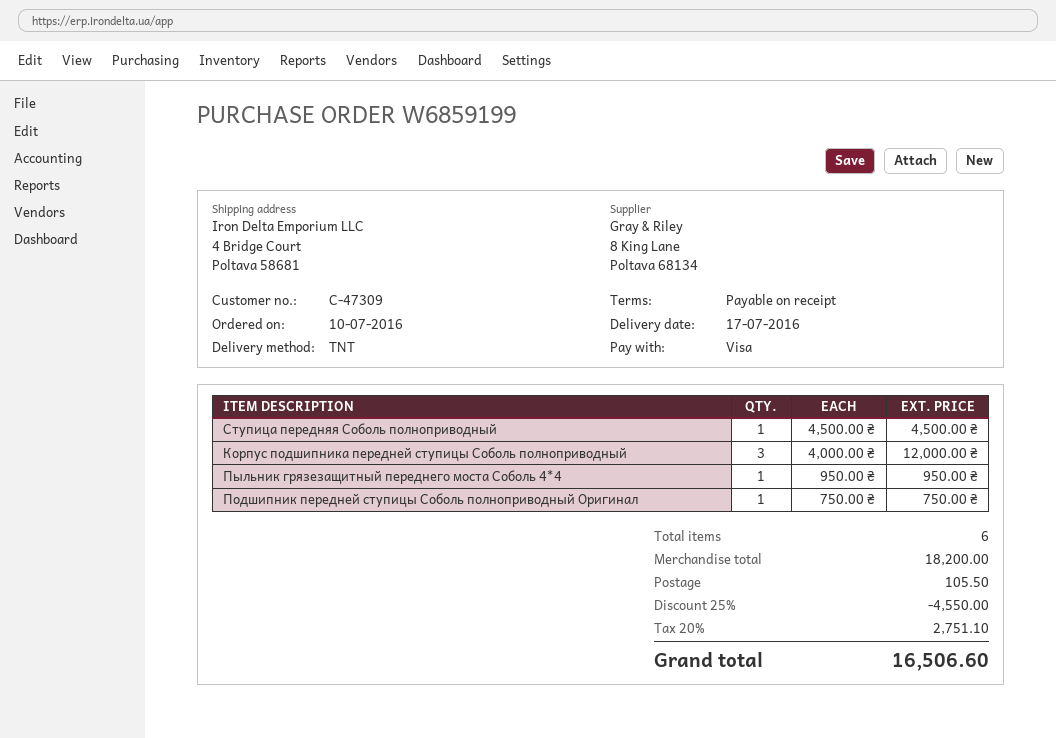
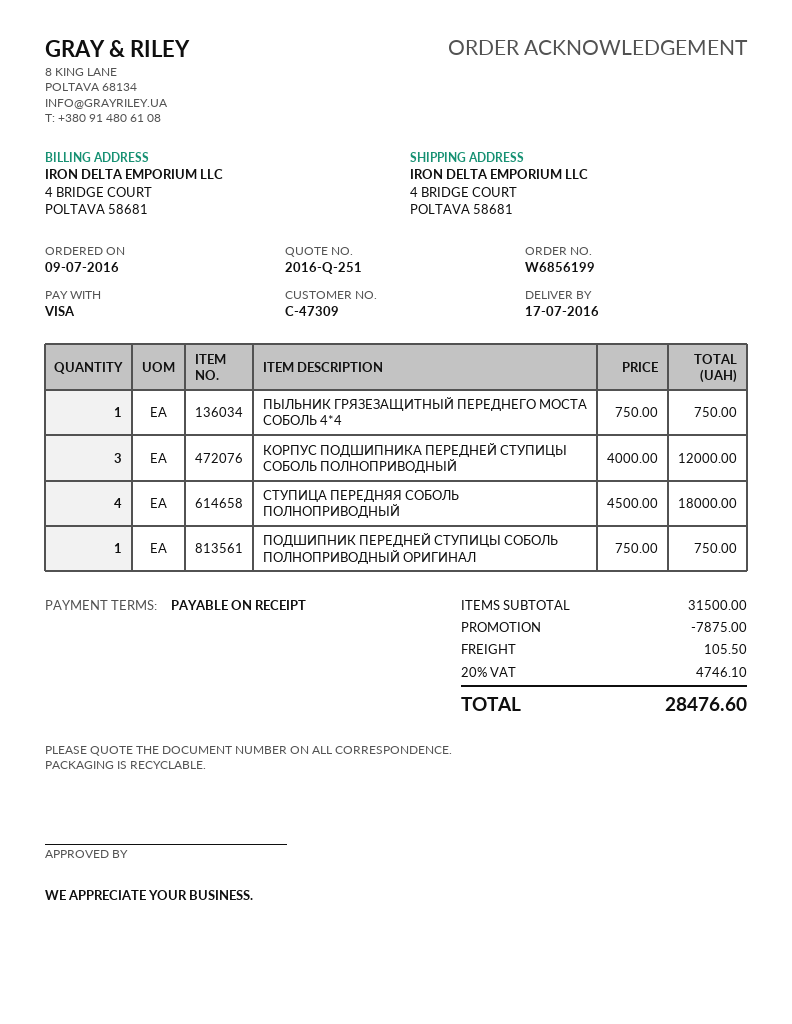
order number: W6859199 -> W6856199
order date: 2016-07-10 -> 2016-07-09
Ступица передняя Соболь полноприводный: 1 x 4500.00 = 4500.00 -> 4 x 4500.00 = 18000.00
Пыльник грязезащитный переднего моста Соболь 4*4: 1 x 950.00 = 950.00 -> 1 x 750.00 = 750.00
subtotal: 18200.00 -> 31500.00
discount: 4550.00 -> 7875.00
tax: 20% = 2751.10 -> 20% = 4746.10
total: 16506.60 -> 28476.60

